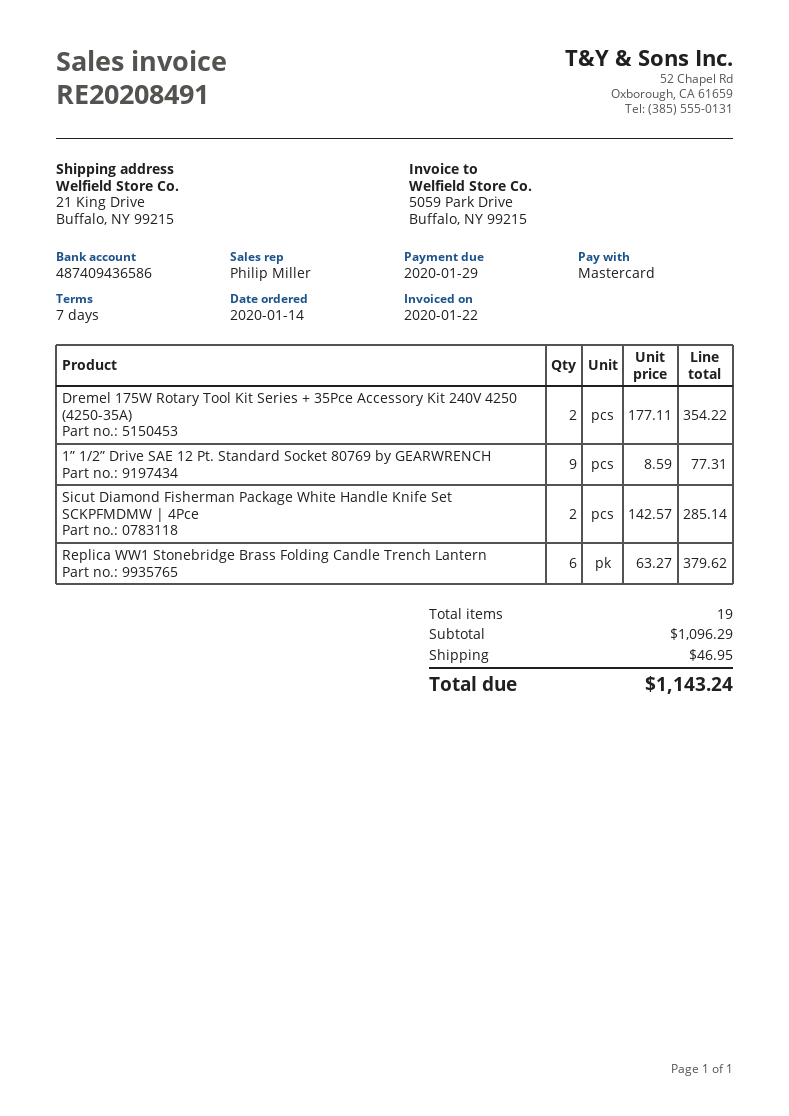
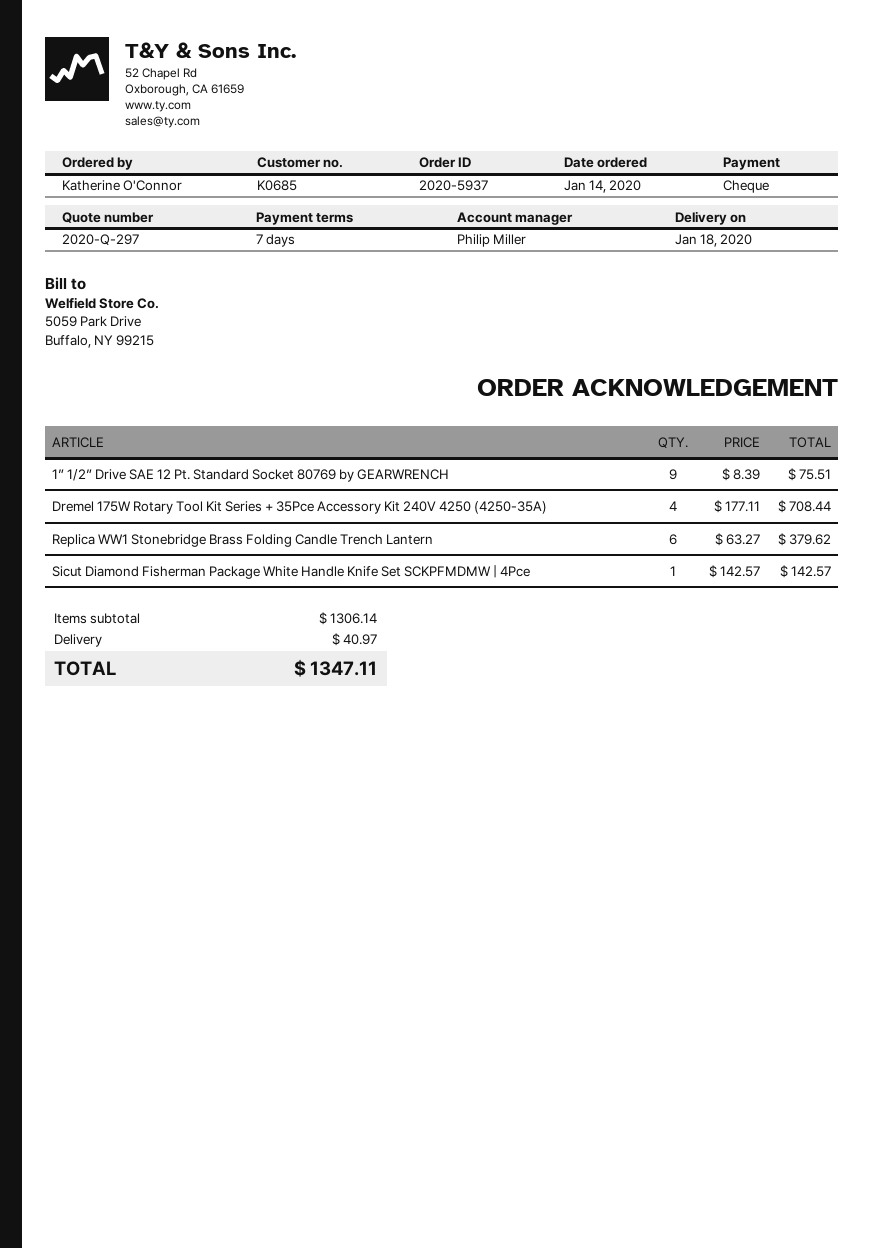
payment method: Mastercard -> cheque
Dremel 175W Rotary Tool Kit Series + 35Pce Accessory Kit 240V 4250 (4250-35A): 2 x 177.11 = 354.22 -> 4 x 177.11 = 708.44
1” 1/2” Drive SAE 12 Pt. Standard Socket 80769 by GEARWRENCH: 9 x 8.59 = 77.31 -> 9 x 8.39 = 75.51
Sicut Diamond Fisherman Package White Handle Knife Set SCKPFMDMW | 4Pce: 2 x 142.57 = 285.14 -> 1 x 142.57 = 142.57
subtotal: 1096.29 -> 1306.14
shipping: 46.95 -> 40.97
total: 1143.24 -> 1347.11

